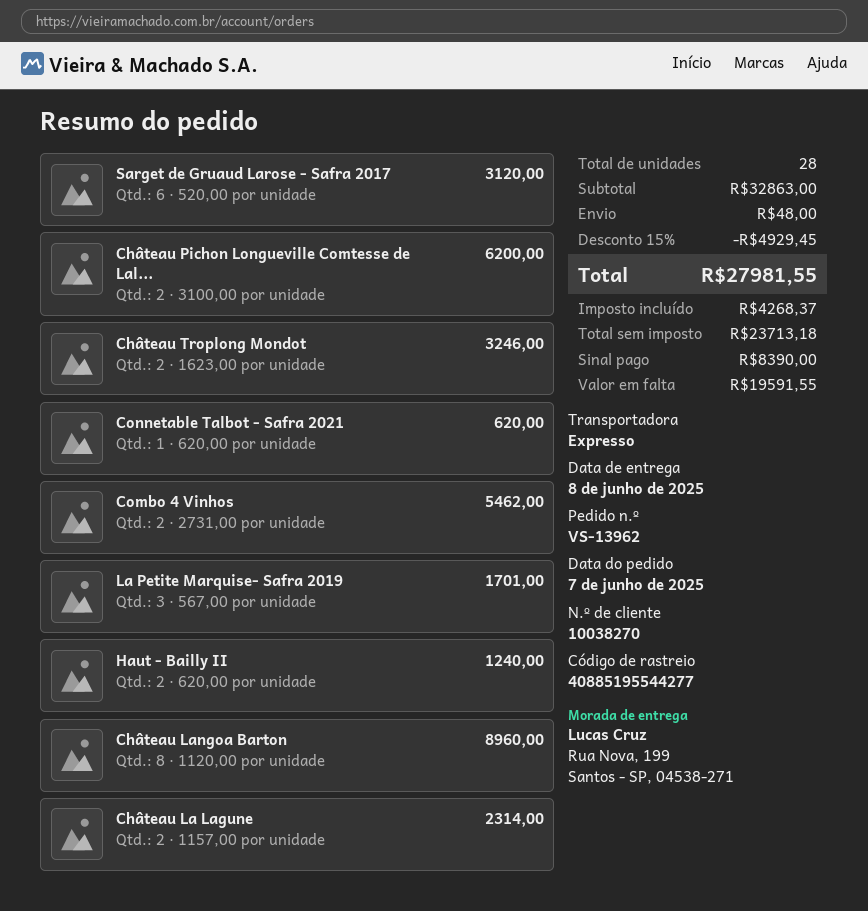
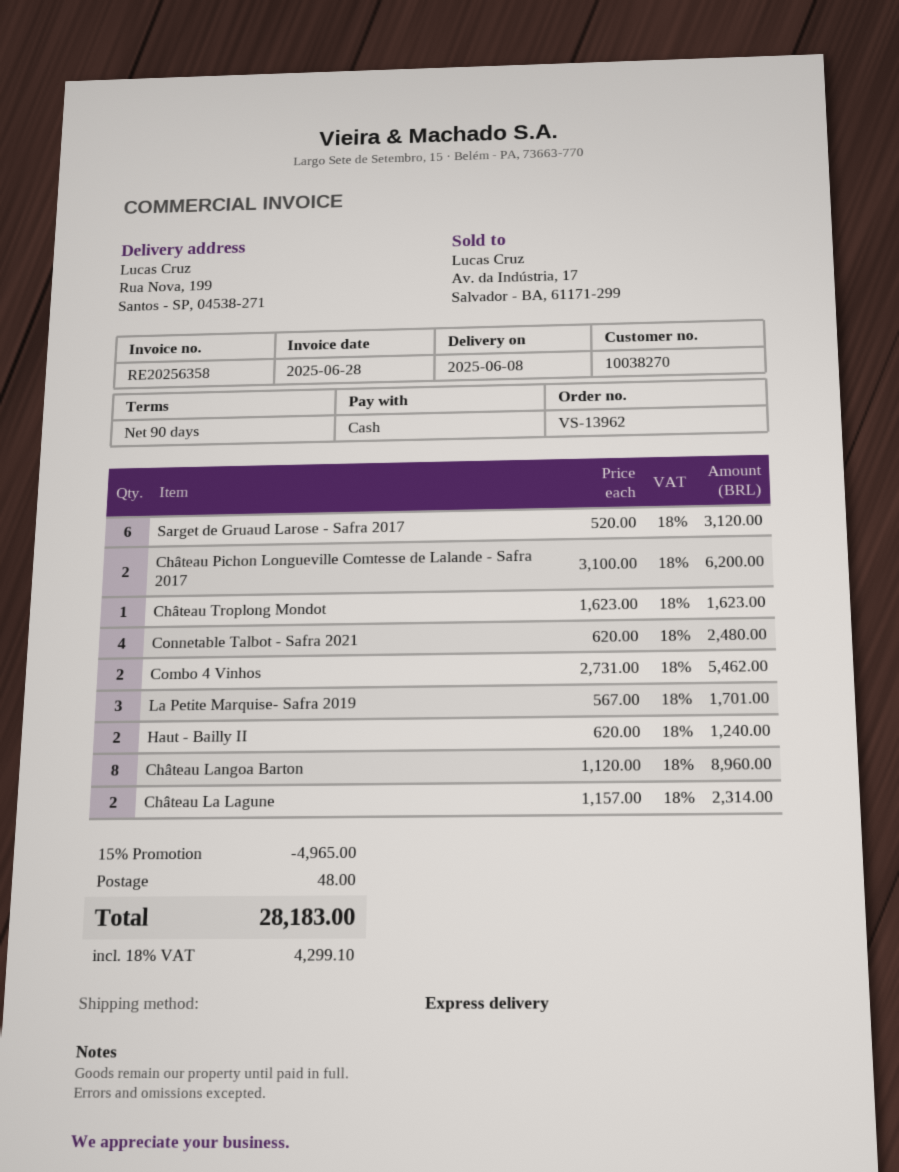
Château Troplong Mondot: 2 x 1623.00 = 3246.00 -> 1 x 1623.00 = 1623.00
Connetable Talbot - Safra 2021: 1 x 620.00 = 620.00 -> 4 x 620.00 = 2480.00
discount: 15% = 4929.45 -> 15% = 4965.00
tax: 4268.37 -> 4299.10
total: 27981.55 -> 28183.00

